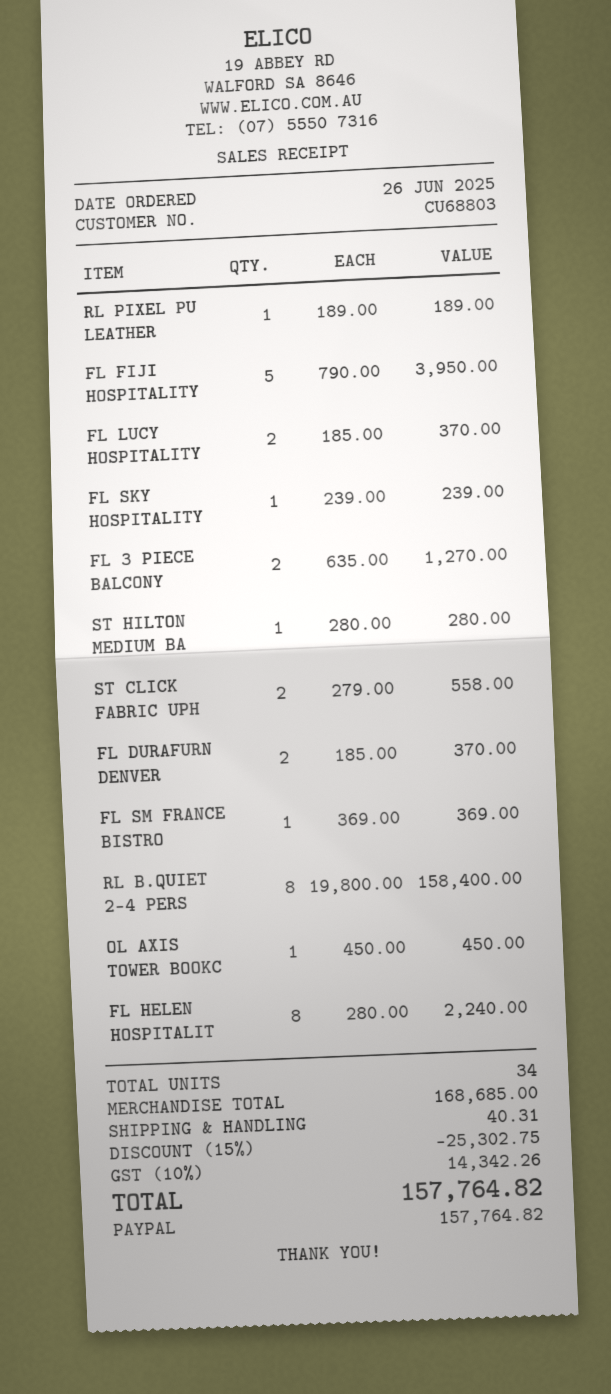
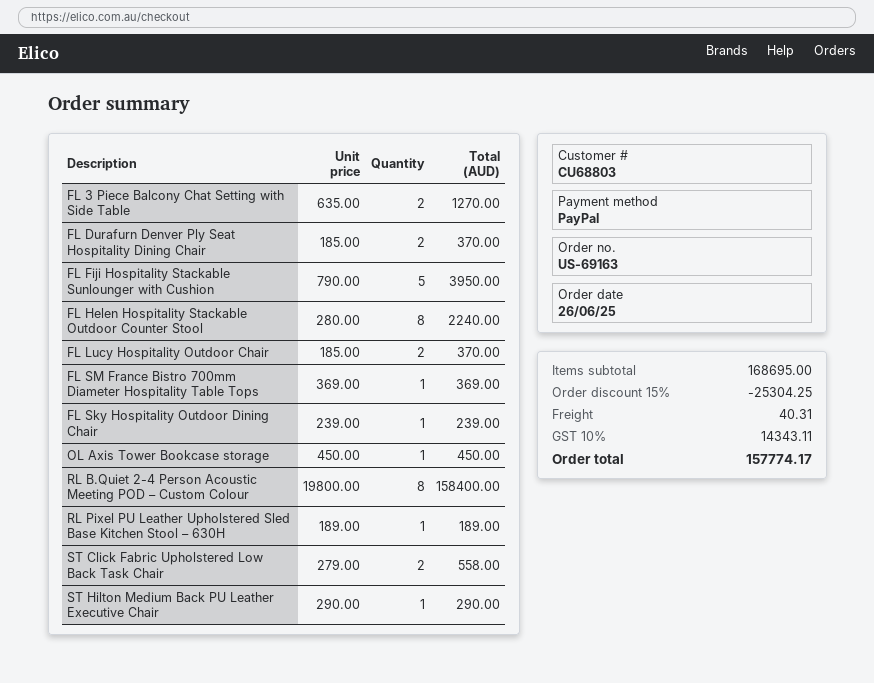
ST HILTON MEDIUM BA: 1 x 280.00 = 280.00 -> 1 x 290.00 = 290.00
subtotal: 168685.00 -> 168695.00
discount: 15% = 25302.75 -> 15% = 25304.25
tax: 10% = 14342.26 -> 10% = 14343.11
total: 157764.82 -> 157774.17

